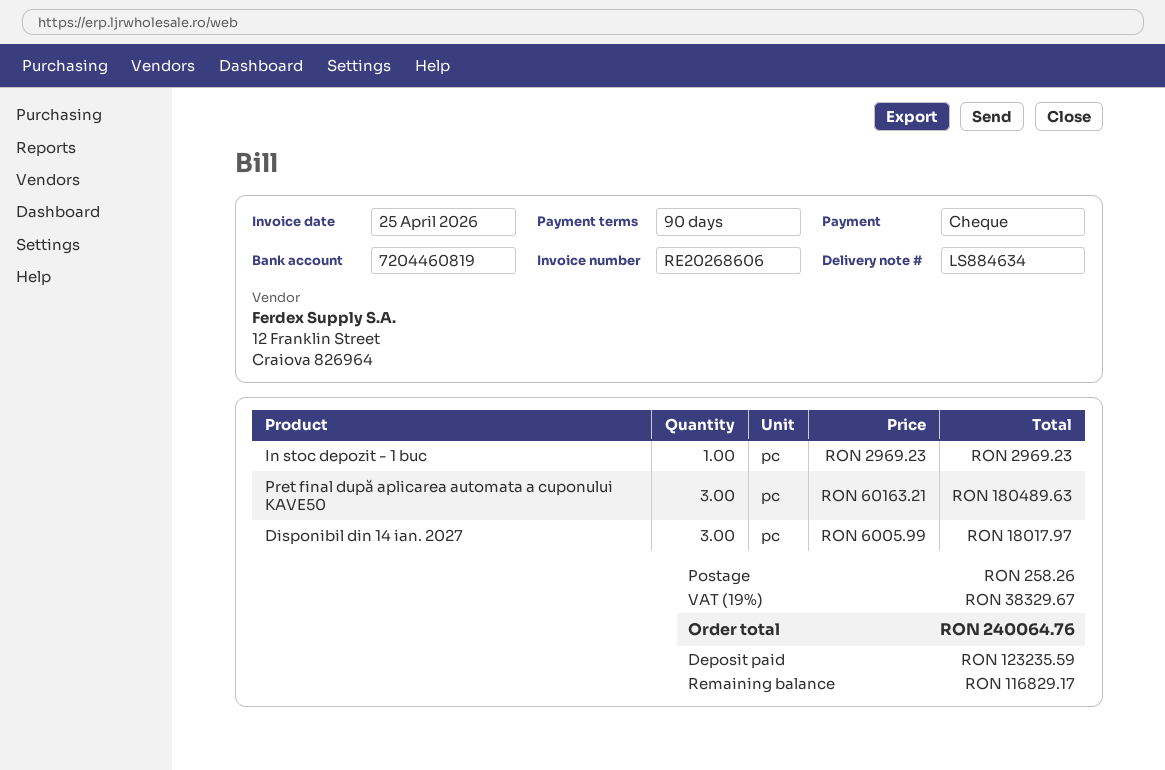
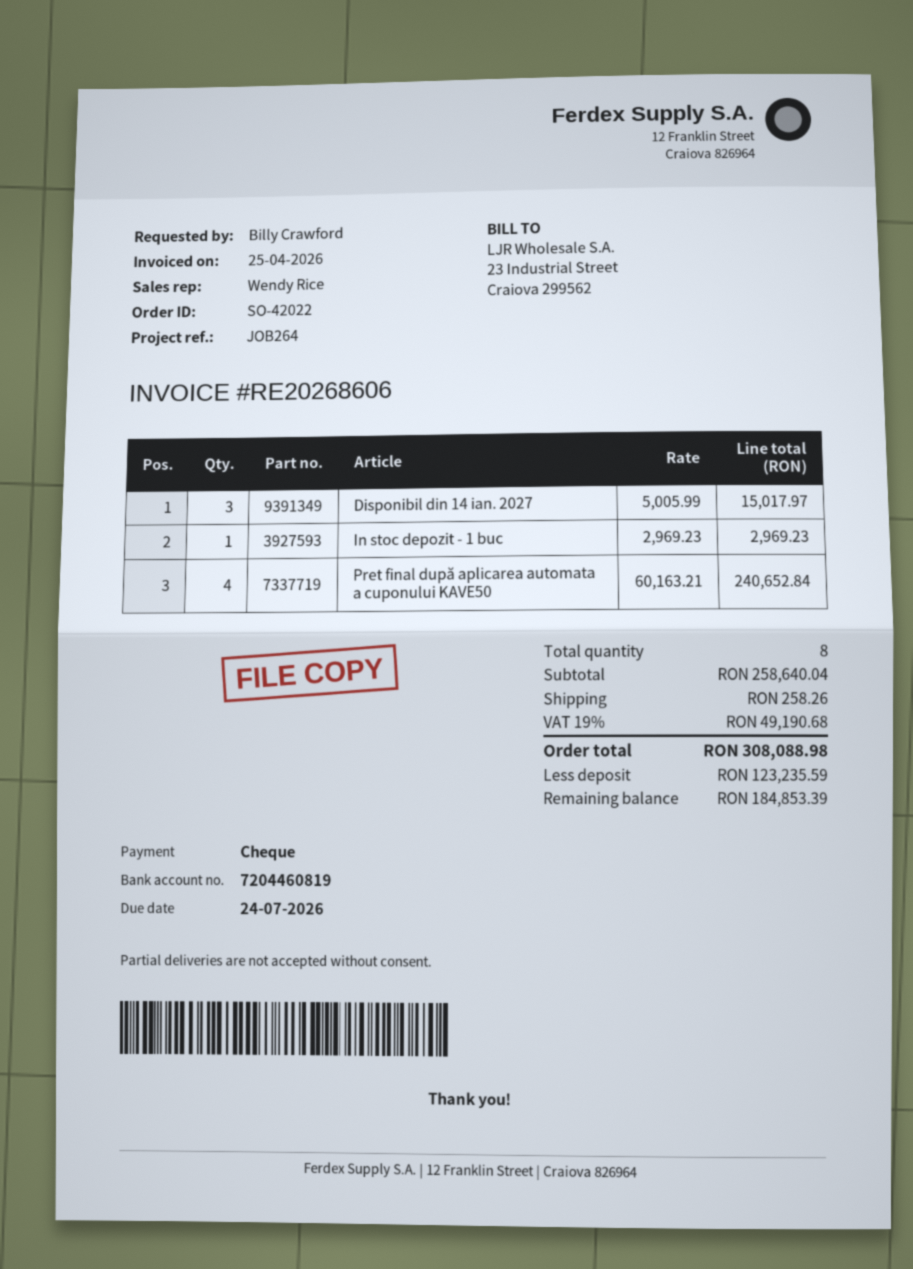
Pret final după aplicarea automata a cuponului KAVE50: 3 x 60163.21 = 180489.63 -> 4 x 60163.21 = 240652.84
Disponibil din 14 ian. 2027: 3 x 6005.99 = 18017.97 -> 3 x 5005.99 = 15017.97
tax: 19% = 38329.67 -> 19% = 49190.68
total: 240064.76 -> 308088.98
balance: 116829.17 -> 184853.39

